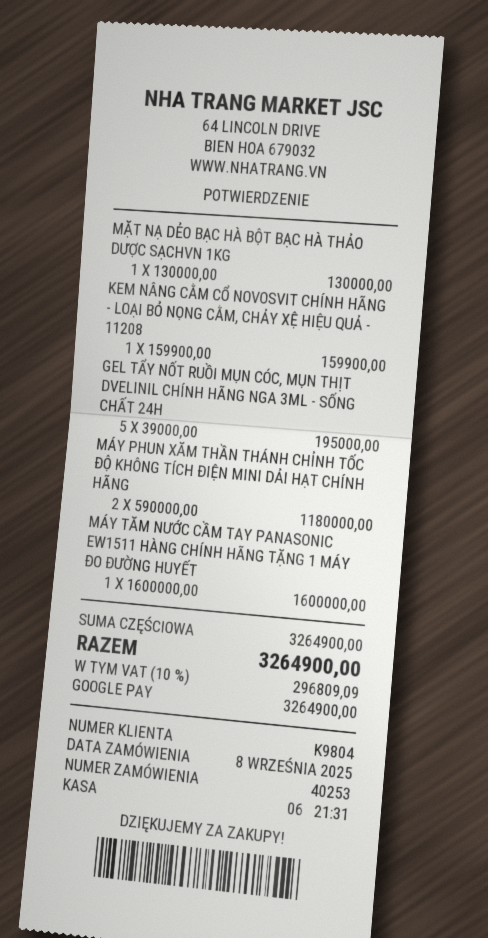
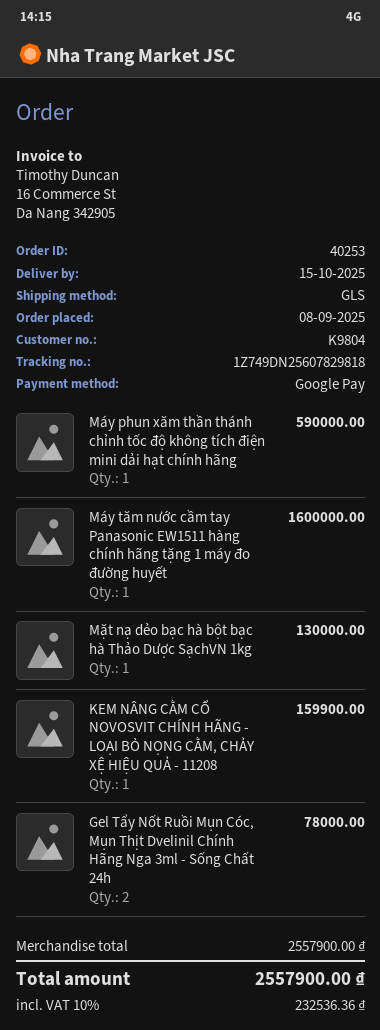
GEL TẨY NỐT RUỒI MỤN CÓC, MỤN THỊT DVELINIL CHÍNH HÃNG NGA 3ML - SỐNG CHẤT 24H: 5 for 195000.00 -> 2 for 78000.00
MÁY PHUN XĂM THẦN THÁNH CHỈNH TỐC ĐỘ KHÔNG TÍCH ĐIỆN MINI DẢI HẠT CHÍNH HÃNG: 2 for 1180000.00 -> 1 for 590000.00
subtotal: 3264900.00 -> 2557900.00
tax: 10% = 296809.09 -> 10% = 232536.36
total: 3264900.00 -> 2557900.00

